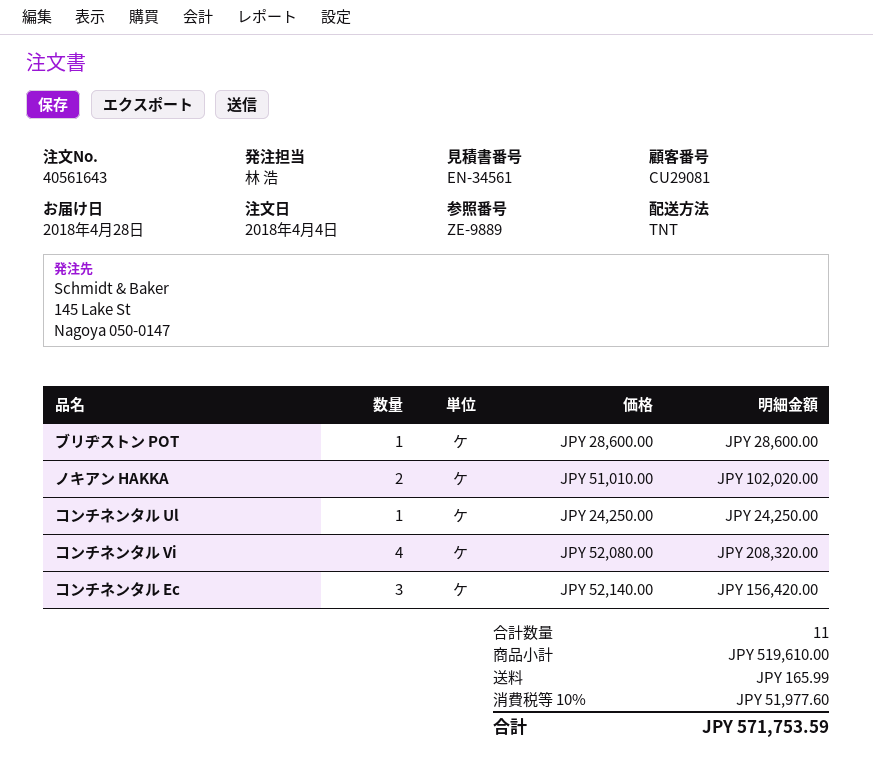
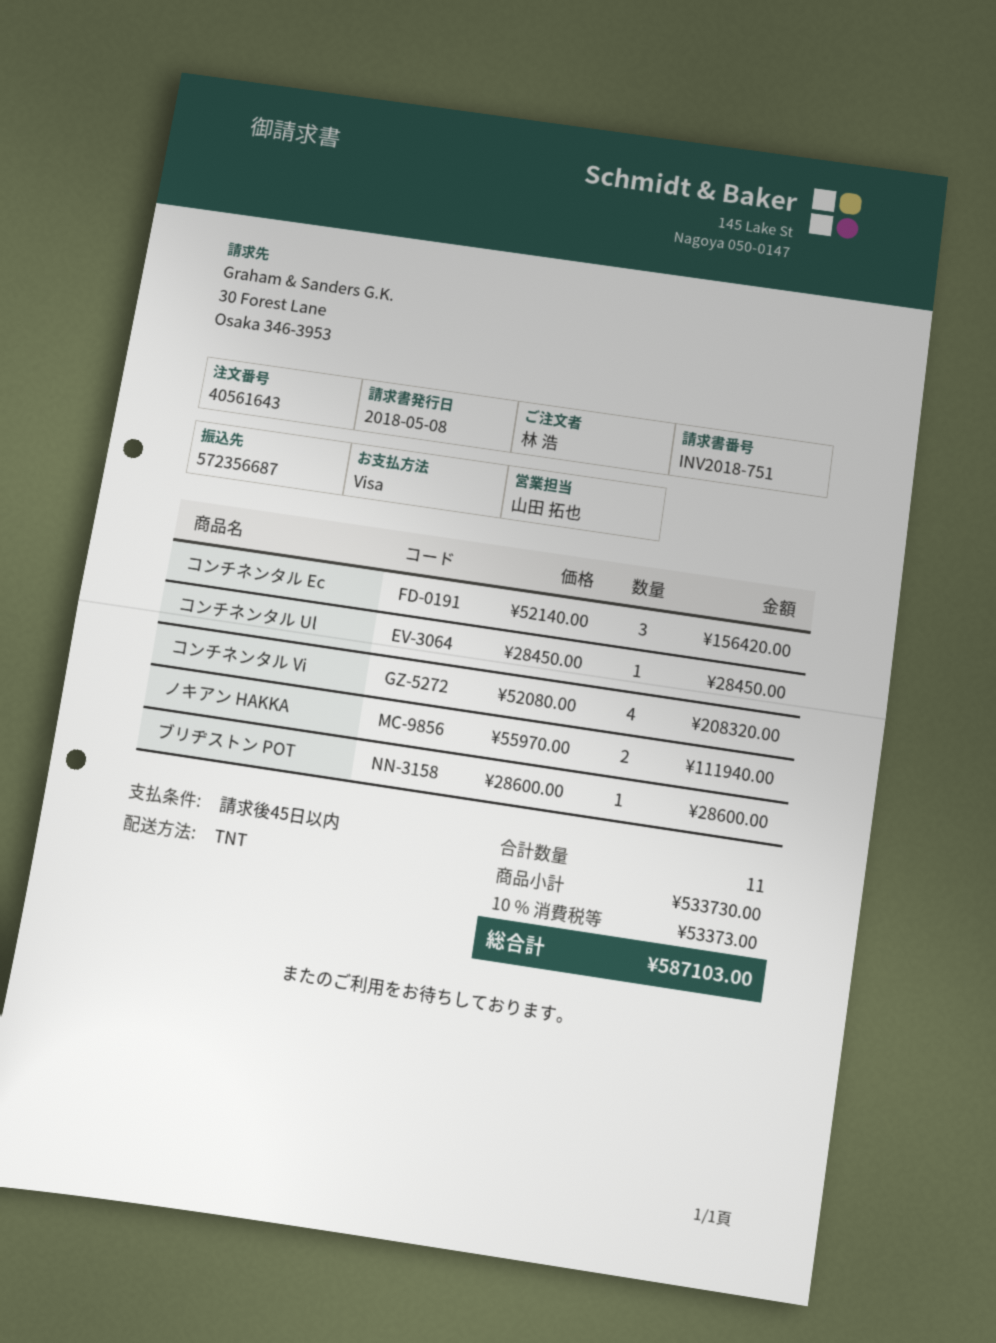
ノキアン HAKKA: 2 x 51010.00 = 102020.00 -> 2 x 55970.00 = 111940.00
コンチネンタル Ul: 1 x 24250.00 = 24250.00 -> 1 x 28450.00 = 28450.00
subtotal: 519610.00 -> 533730.00
shipping: 165.99 -> none
tax: 10% = 51977.60 -> 10% = 53373.00
total: 571753.59 -> 587103.00

